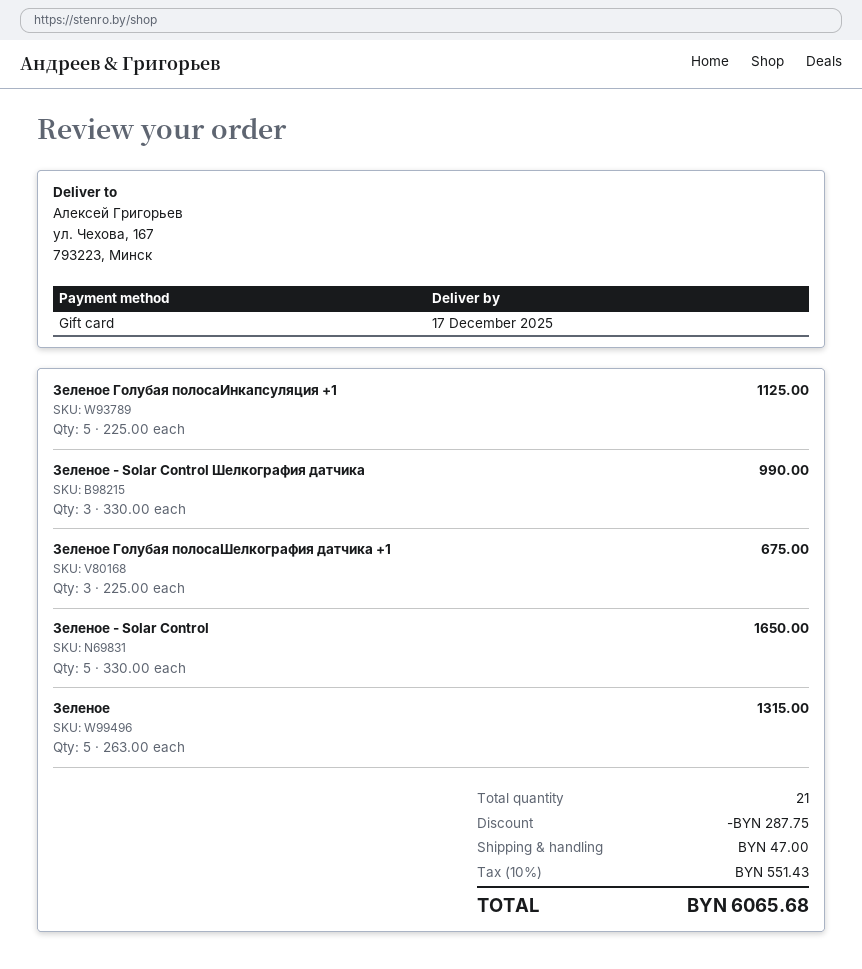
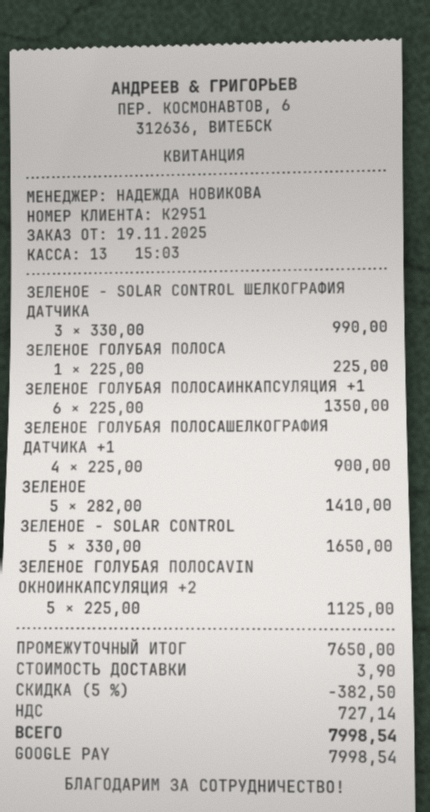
payment method: gift card -> Google Pay
Зеленое Голубая полосаИнкапсуляция +1: 5 x 225.00 = 1125.00 -> 6 x 225.00 = 1350.00
Зеленое Голубая полосаШелкография датчика +1: 3 x 225.00 = 675.00 -> 4 x 225.00 = 900.00
Зеленое: 5 x 263.00 = 1315.00 -> 5 x 282.00 = 1410.00
ЗЕЛЕНОЕ ГОЛУБАЯ ПОЛОСА: none -> 1 x 225.00 = 225.00
ЗЕЛЕНОЕ ГОЛУБАЯ ПОЛОСАVIN ОКНОИНКАПСУЛЯЦИЯ +2: none -> 5 x 225.00 = 1125.00
discount: 287.75 -> 382.50
shipping: 47.00 -> 3.90
tax: 551.43 -> 727.14
total: 6065.68 -> 7998.54

